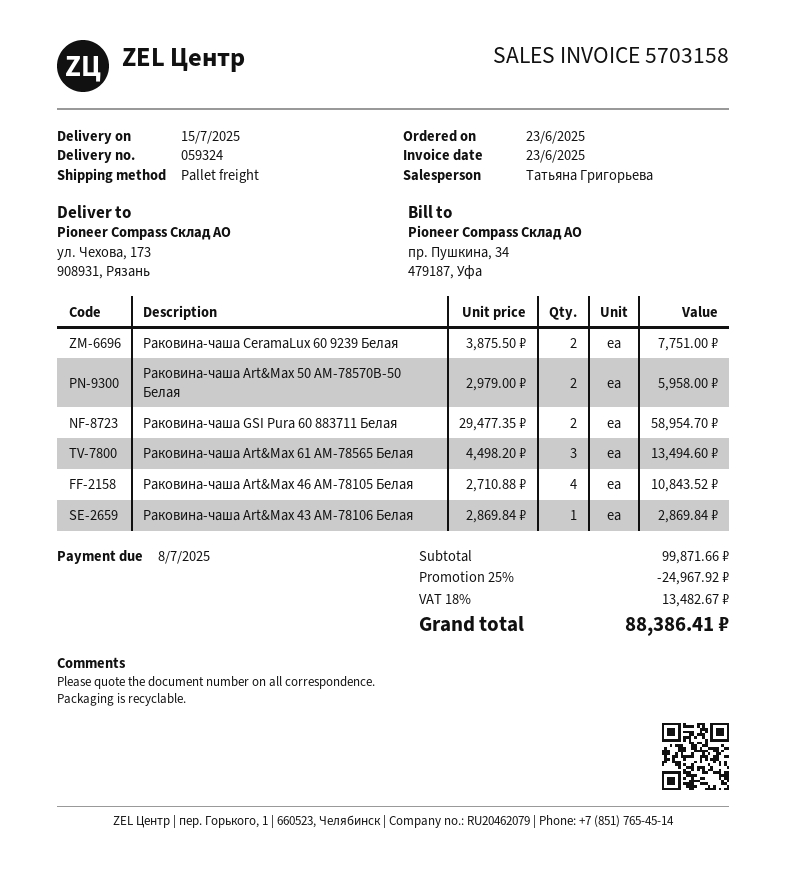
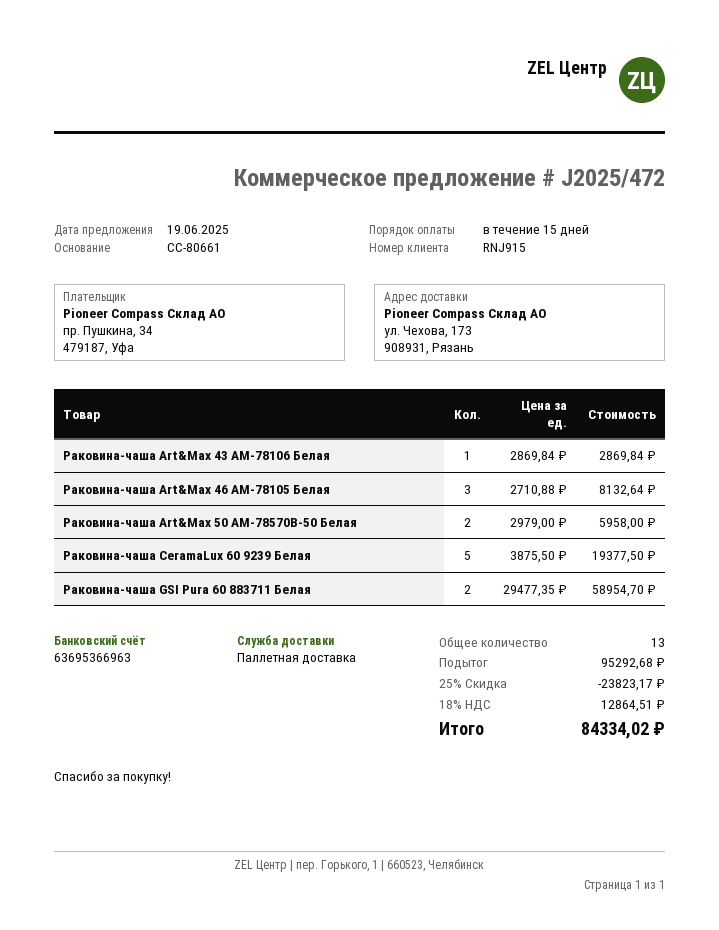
Раковина-чаша CeramaLux 60 9239 Белая: 2 x 3875.50 = 7751.00 -> 5 x 3875.50 = 19377.50
Раковина-чаша Art&Max 61 AM-78565 Белая: 3 x 4498.20 = 13494.60 -> none
Раковина-чаша Art&Max 46 AM-78105 Белая: 4 x 2710.88 = 10843.52 -> 3 x 2710.88 = 8132.64
subtotal: 99871.66 -> 95292.68
discount: 25% = 24967.92 -> 25% = 23823.17
tax: 18% = 13482.67 -> 18% = 12864.51
total: 88386.41 -> 84334.02

